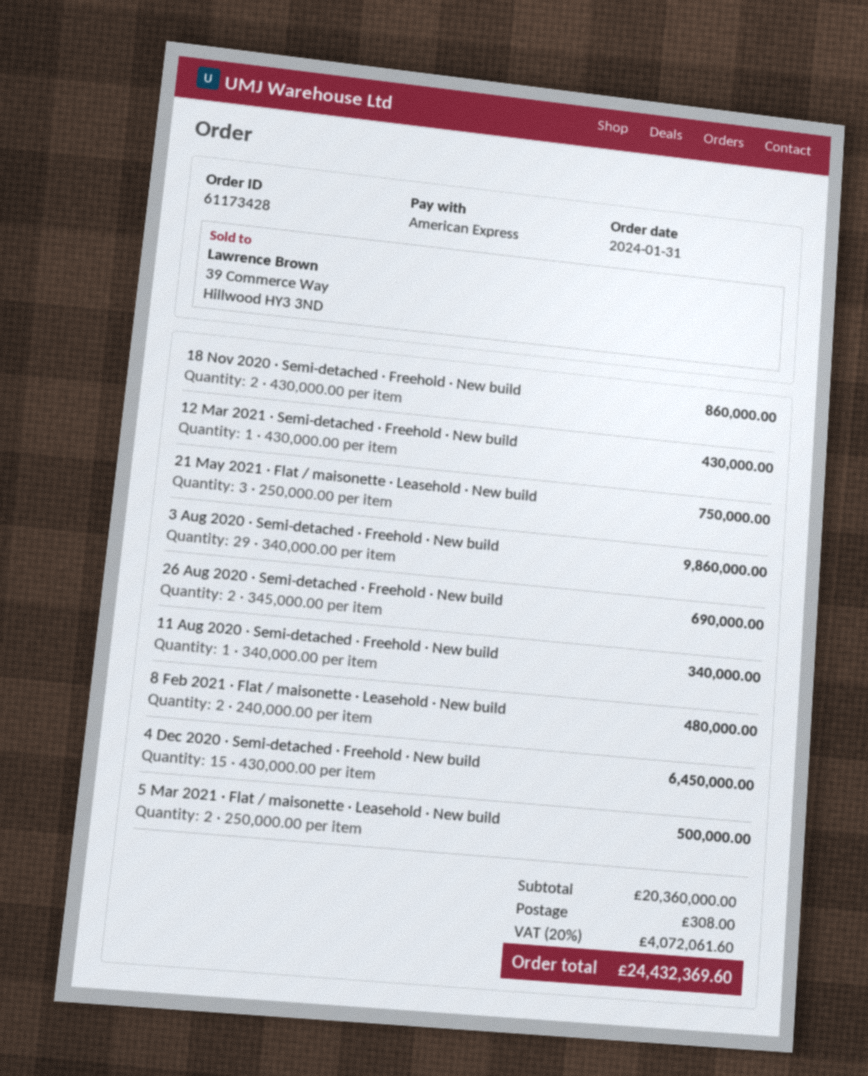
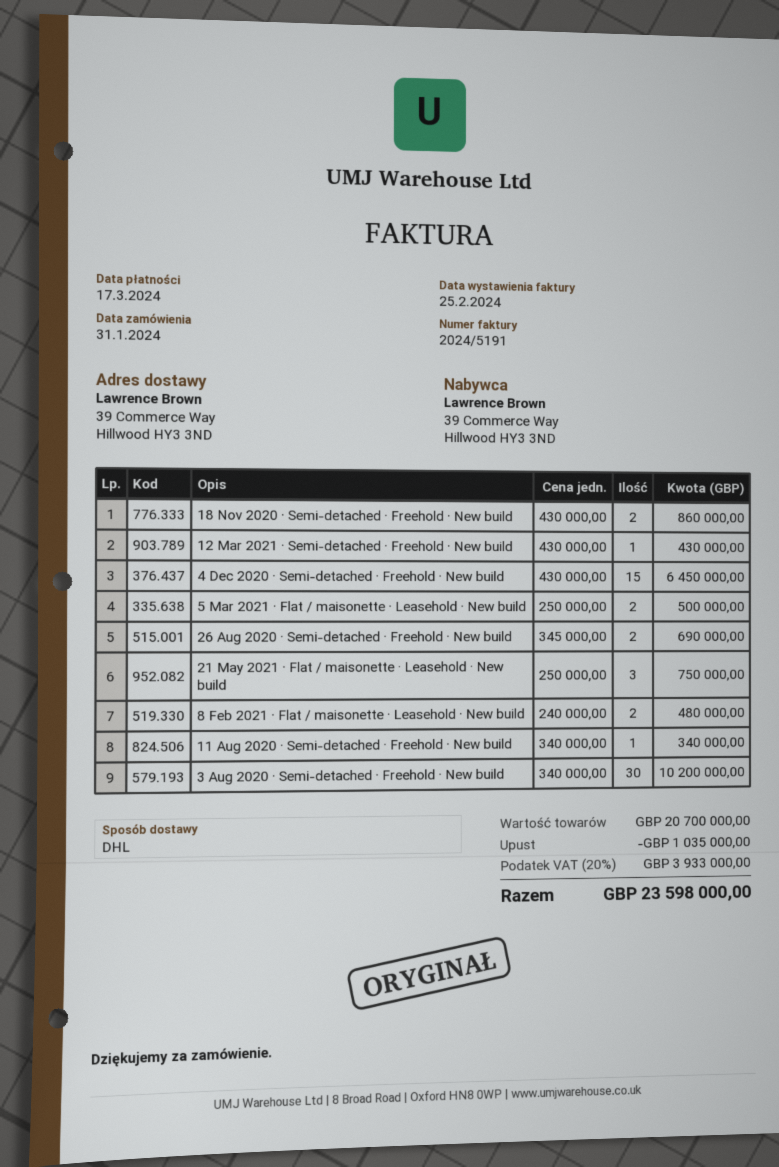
3 Aug 2020 · Semi-detached · Freehold · New build: 29 x 340000.00 = 9860000.00 -> 30 x 340000.00 = 10200000.00
subtotal: 20360000.00 -> 20700000.00
discount: none -> 1035000.00
shipping: 308.00 -> none
tax: 20% = 4072061.60 -> 20% = 3933000.00
total: 24432369.60 -> 23598000.00

